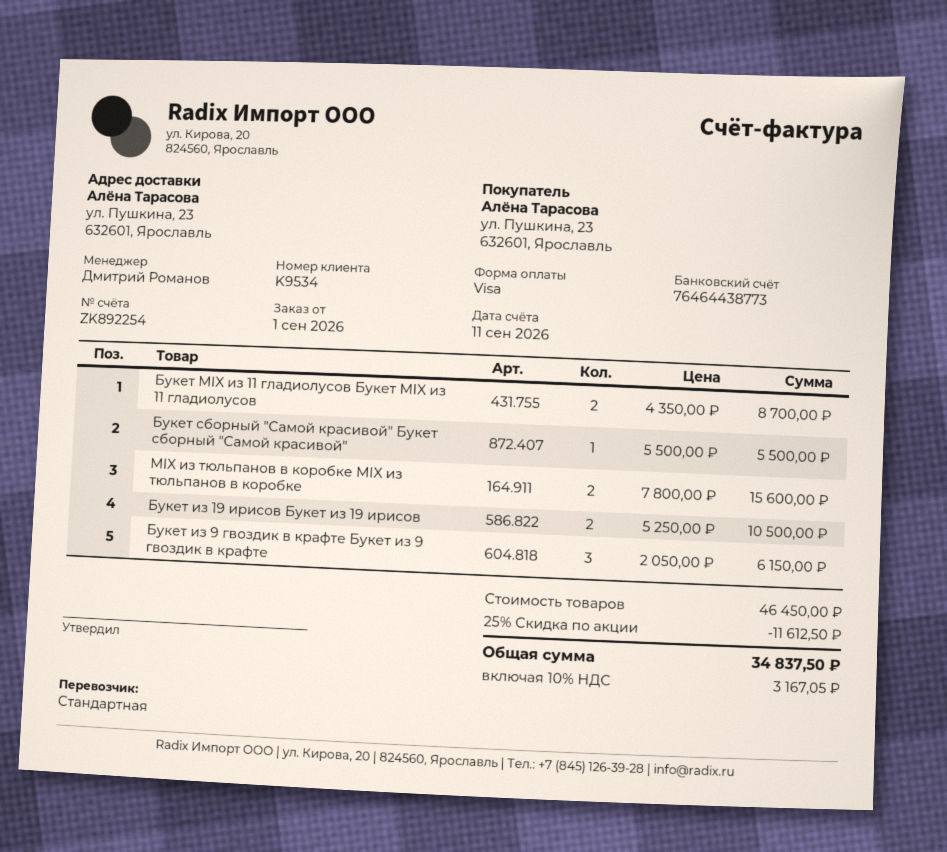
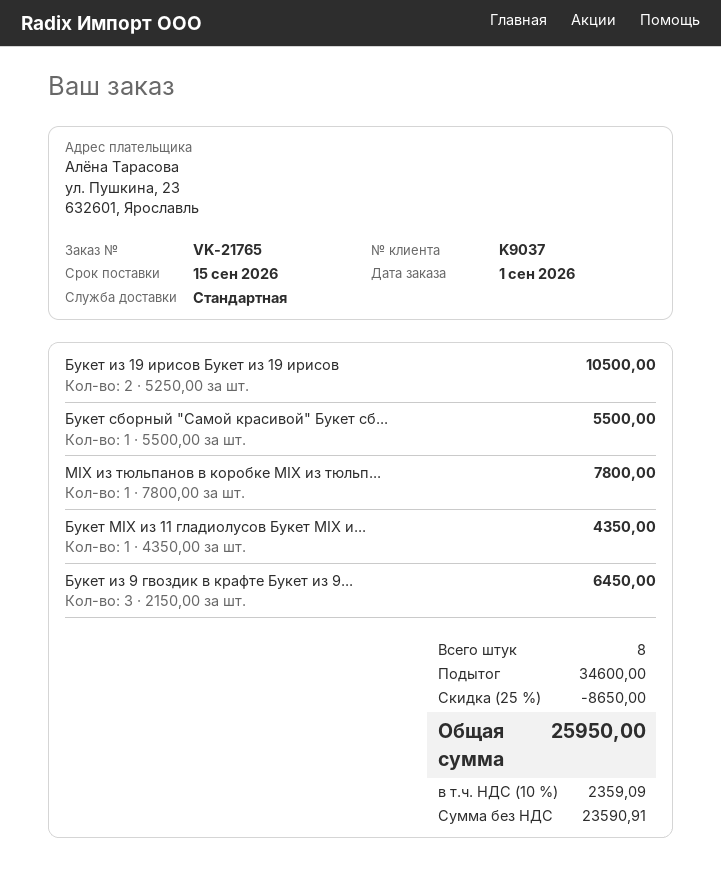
customer number: K9534 -> K9037
Букет MIX из 11 гладиолусов Букет MIX из 11 гладиолусов: 2 x 4350.00 = 8700.00 -> 1 x 4350.00 = 4350.00
MIX из тюльпанов в коробке MIX из тюльпанов в коробке: 2 x 7800.00 = 15600.00 -> 1 x 7800.00 = 7800.00
Букет из 9 гвоздик в крафте Букет из 9 гвоздик в крафте: 3 x 2050.00 = 6150.00 -> 3 x 2150.00 = 6450.00
subtotal: 46450.00 -> 34600.00
discount: 25% = 11612.50 -> 25% = 8650.00
tax: 10% = 3167.05 -> 10% = 2359.09
total: 34837.50 -> 25950.00

